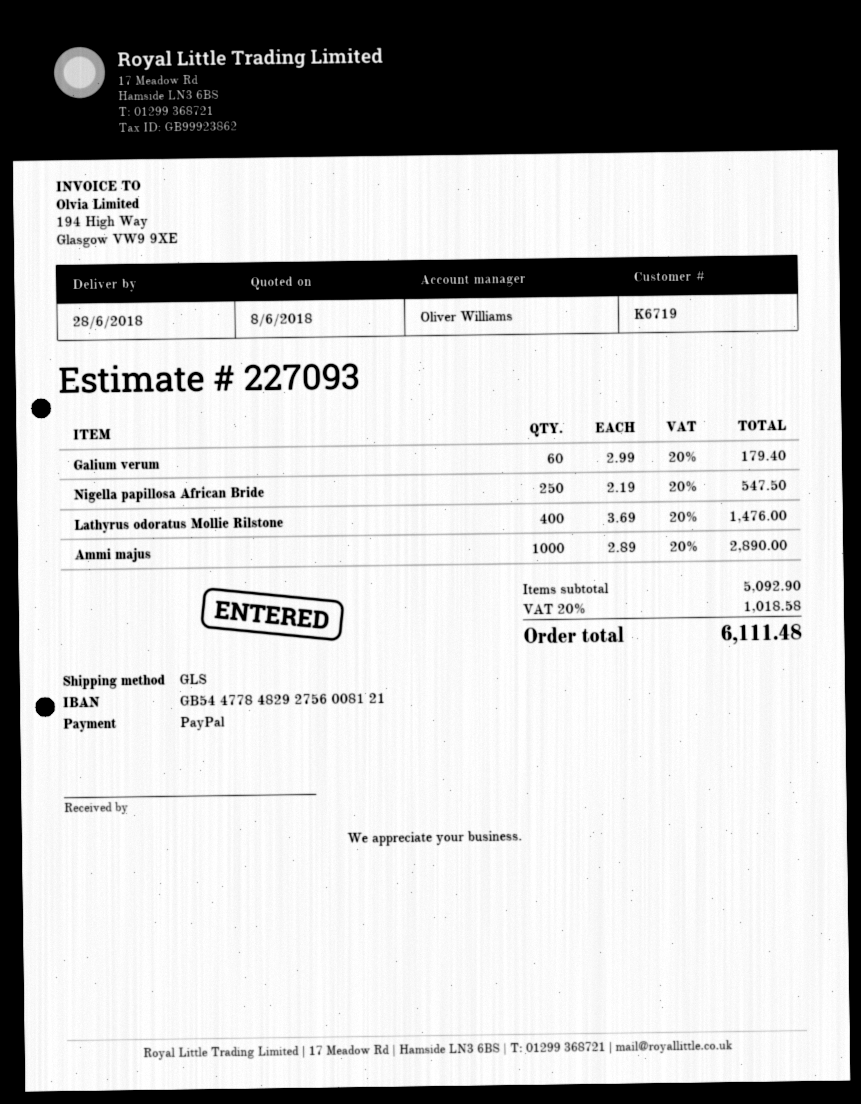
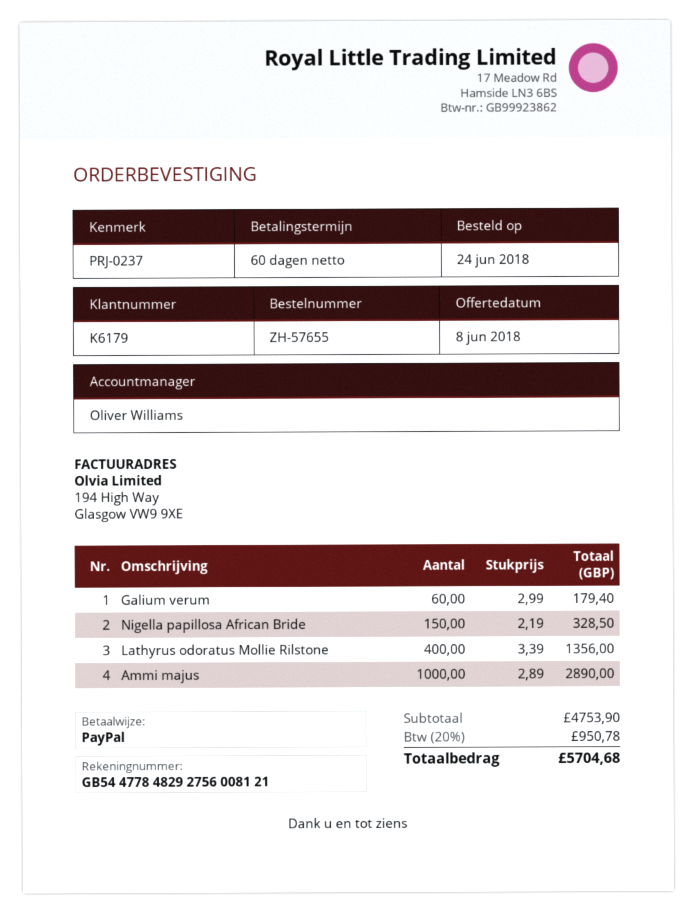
customer number: K6719 -> K6179
Nigella papillosa African Bride: 250 x 2.19 = 547.50 -> 150 x 2.19 = 328.50
Lathyrus odoratus Mollie Rilstone: 400 x 3.69 = 1476.00 -> 400 x 3.39 = 1356.00
subtotal: 5092.90 -> 4753.90
tax: 20% = 1018.58 -> 20% = 950.78
total: 6111.48 -> 5704.68

